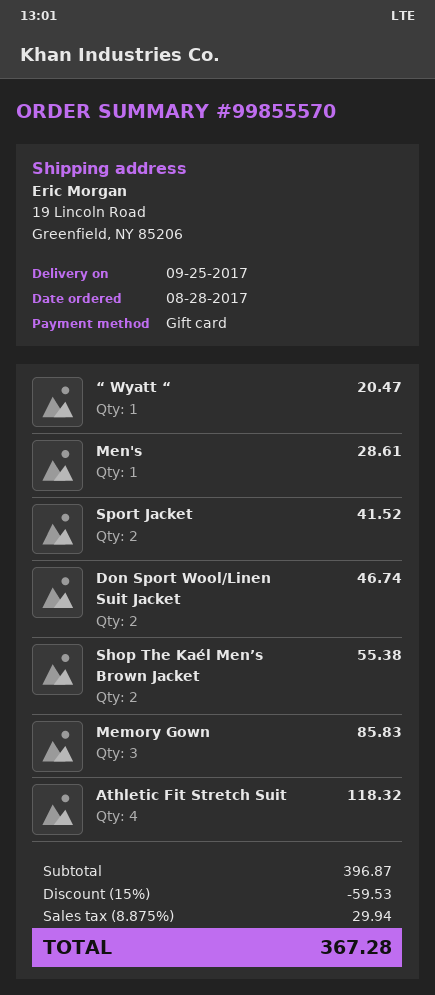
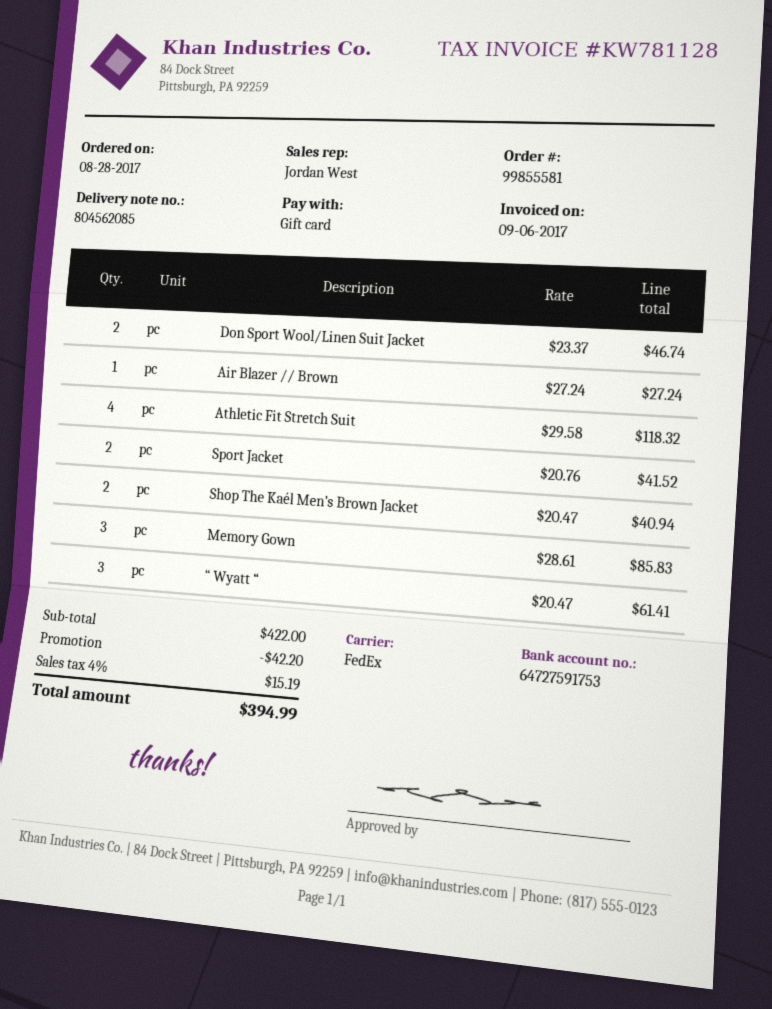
order number: 99855570 -> 99855581
“ Wyatt “: 1 for 20.47 -> 3 for 61.41
Men's: 1 for 28.61 -> none
Shop The Kaél Men’s Brown Jacket: 2 for 55.38 -> 2 for 40.94
Air Blazer // Brown: none -> 1 for 27.24
subtotal: 396.87 -> 422.00
discount: 59.53 -> 42.20
tax: 8.875% = 29.94 -> 4% = 15.19
total: 367.28 -> 394.99

